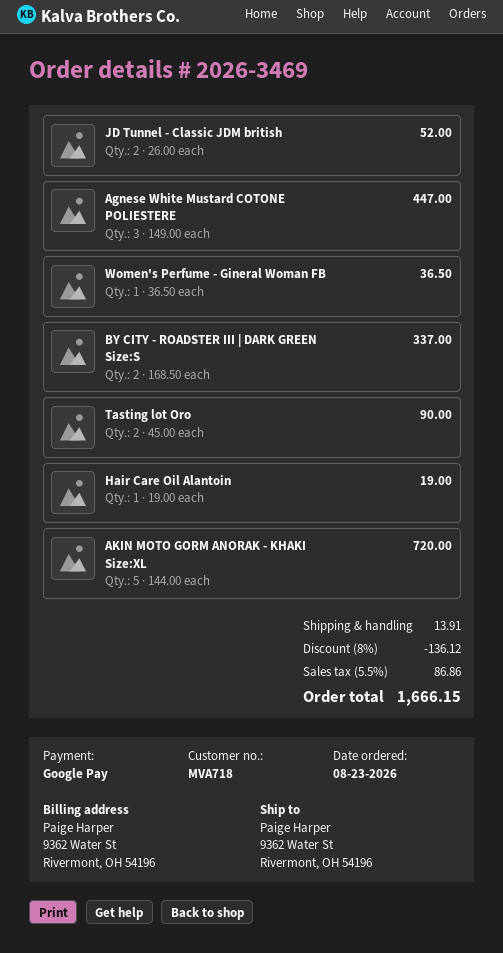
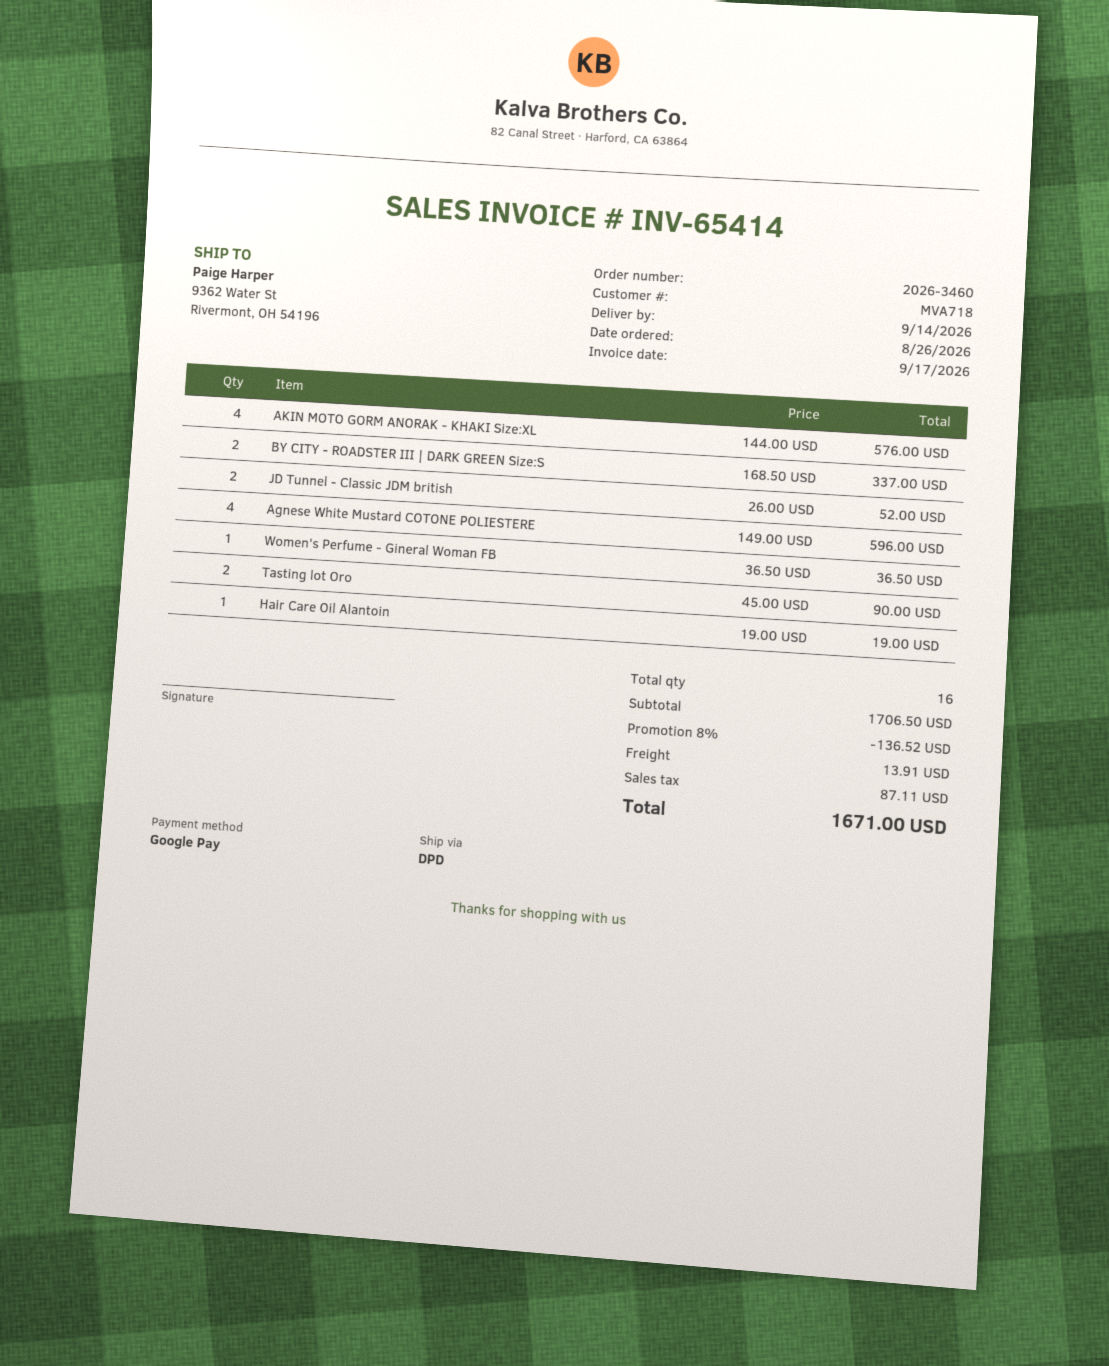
order number: 2026-3469 -> 2026-3460
order date: 2026-08-23 -> 2026-08-26
Agnese White Mustard COTONE POLIESTERE: 3 x 149.00 = 447.00 -> 4 x 149.00 = 596.00
AKIN MOTO GORM ANORAK - KHAKI Size:XL: 5 x 144.00 = 720.00 -> 4 x 144.00 = 576.00
discount: 8% = 136.12 -> 8% = 136.52
tax: 86.86 -> 87.11
total: 1666.15 -> 1671.00

